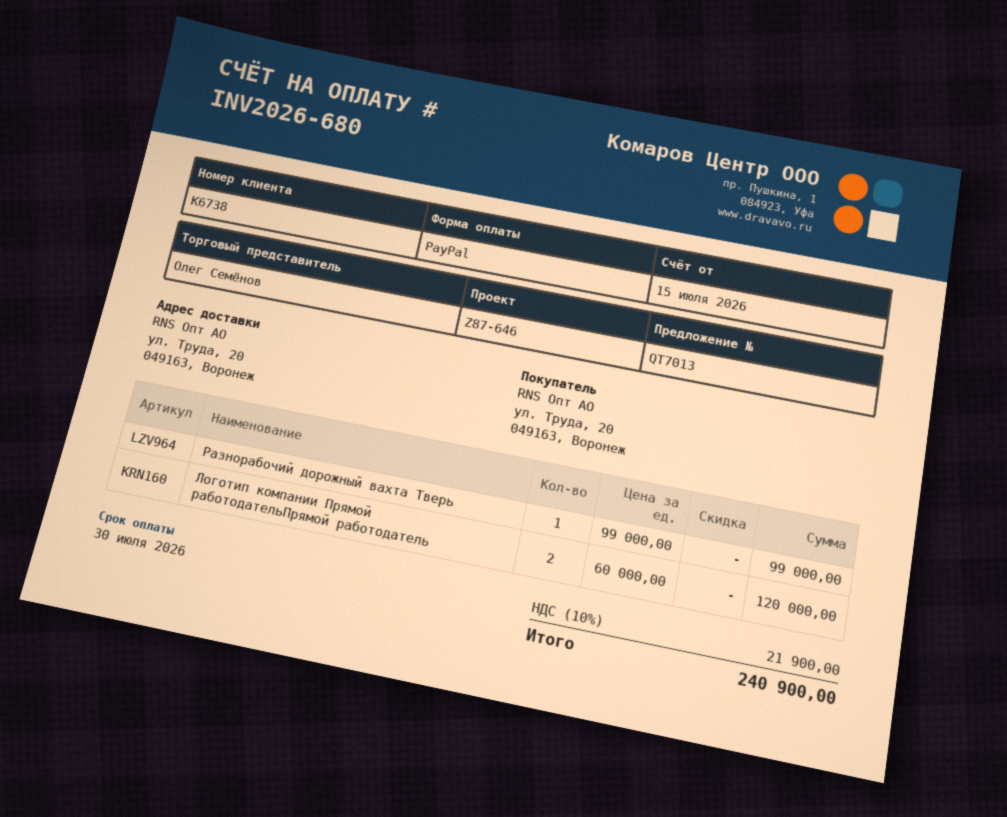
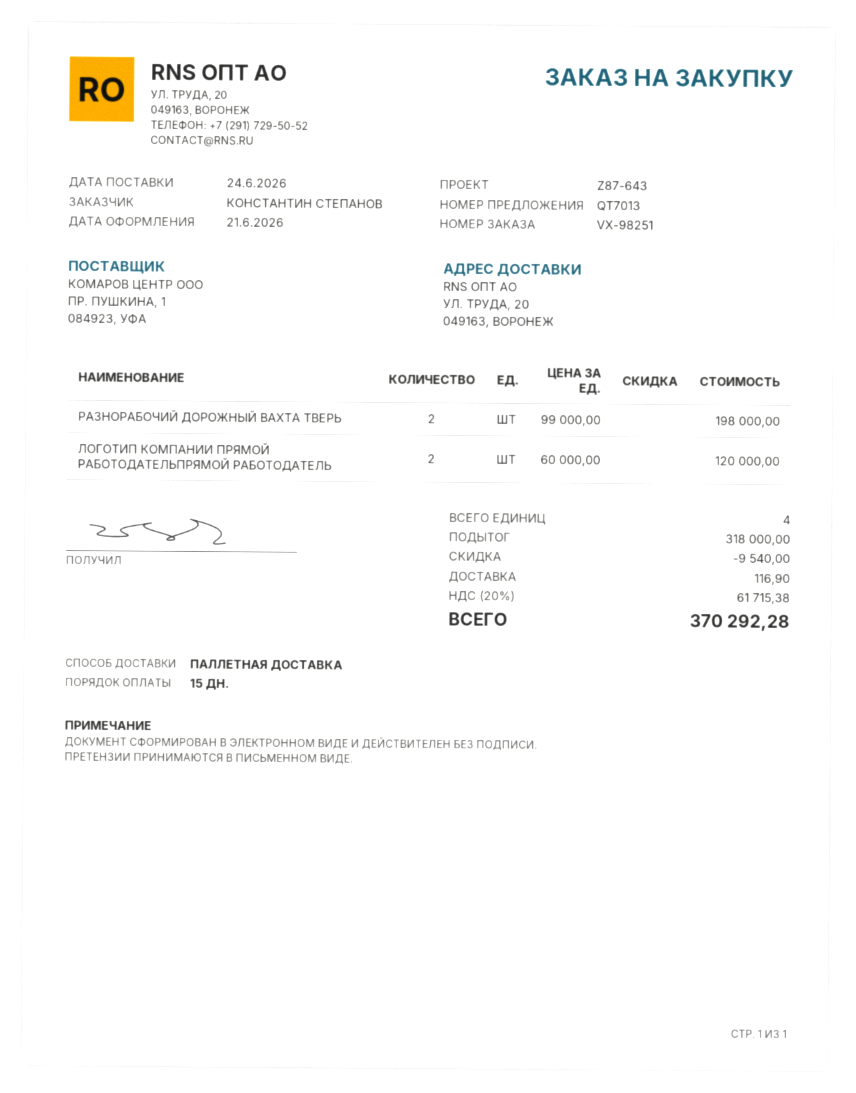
reference: Z87-646 -> Z87-643
Разнорабочий дорожный вахта Тверь: 1 x 99000.00 = 99000.00 -> 2 x 99000.00 = 198000.00
discount: none -> 9540.00
shipping: none -> 116.90
tax: 10% = 21900.00 -> 20% = 61715.38
total: 240900.00 -> 370292.28

